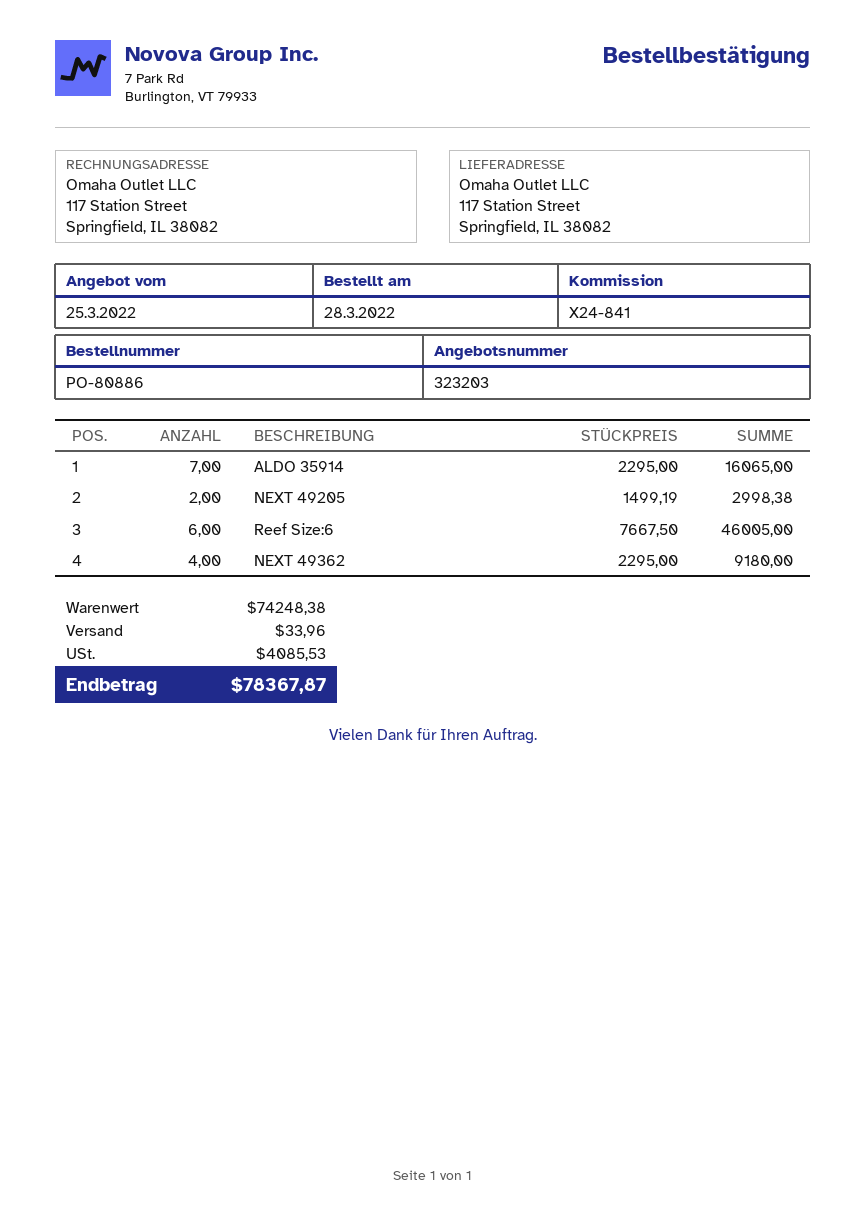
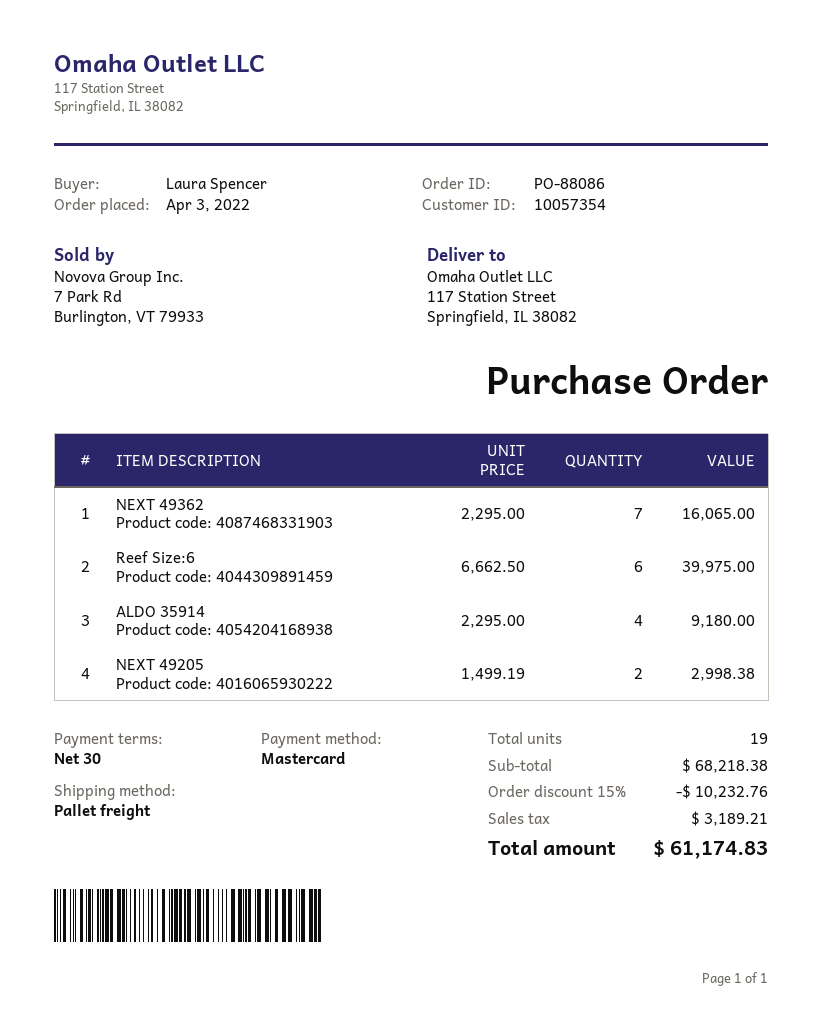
order number: PO-80886 -> PO-88086
order date: 2022-03-28 -> 2022-04-03
ALDO 35914: 7 x 2295.00 = 16065.00 -> 4 x 2295.00 = 9180.00
Reef Size:6: 6 x 7667.50 = 46005.00 -> 6 x 6662.50 = 39975.00
NEXT 49362: 4 x 2295.00 = 9180.00 -> 7 x 2295.00 = 16065.00
subtotal: 74248.38 -> 68218.38
discount: none -> 15% = 10232.76
shipping: 33.96 -> none
tax: 4085.53 -> 3189.21
total: 78367.87 -> 61174.83

